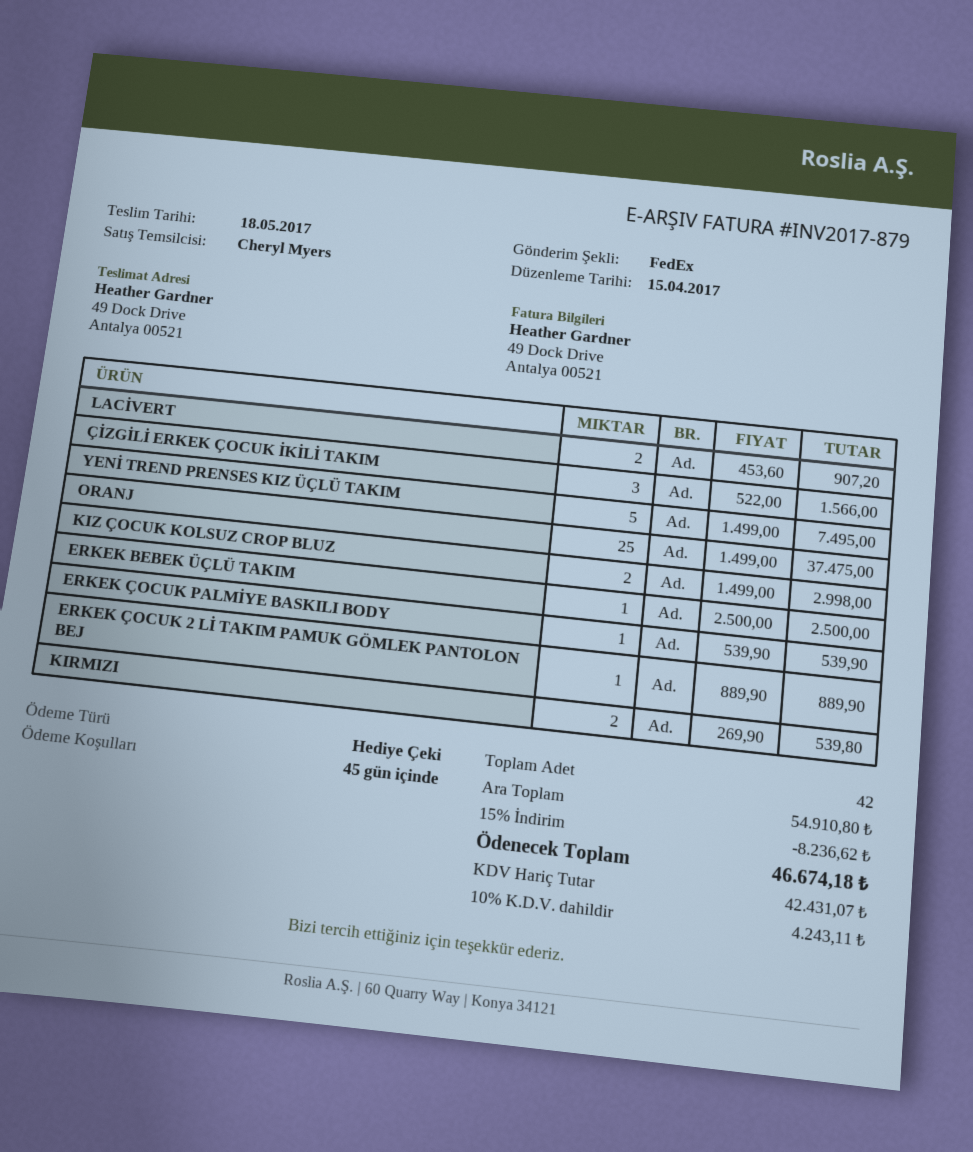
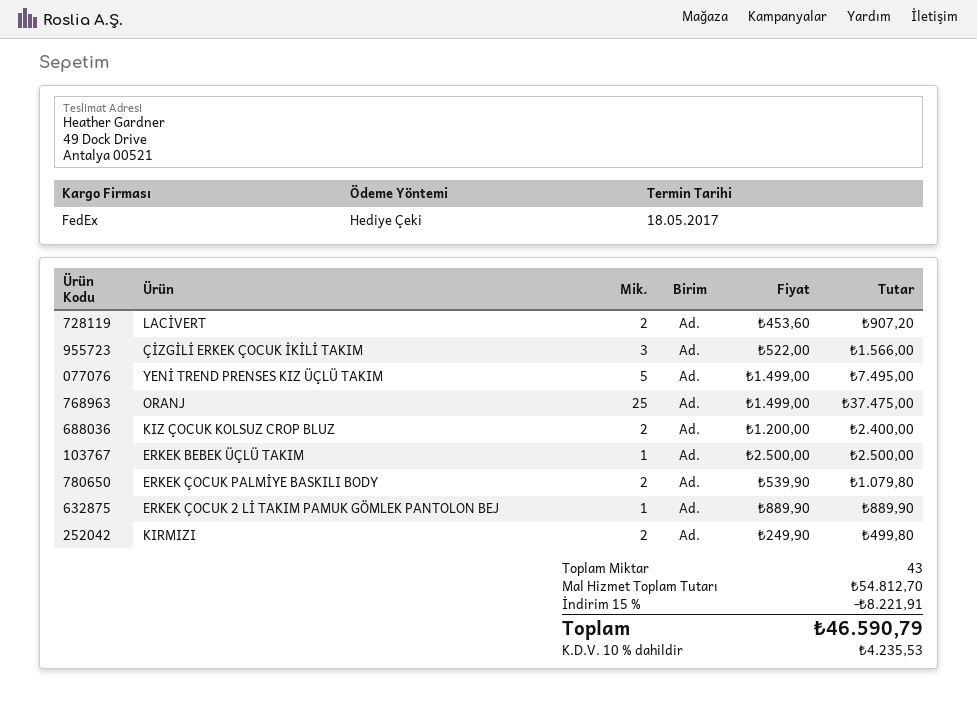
KIZ ÇOCUK KOLSUZ CROP BLUZ: 2 x 1499.00 = 2998.00 -> 2 x 1200.00 = 2400.00
ERKEK ÇOCUK PALMİYE BASKILI BODY: 1 x 539.90 = 539.90 -> 2 x 539.90 = 1079.80
KIRMIZI: 2 x 269.90 = 539.80 -> 2 x 249.90 = 499.80
total quantity: 42 -> 43
subtotal: 54910.80 -> 54812.70
discount: 15% = 8236.62 -> 15% = 8221.91
tax: 10% = 4243.11 -> 10% = 4235.53
total: 46674.18 -> 46590.79

